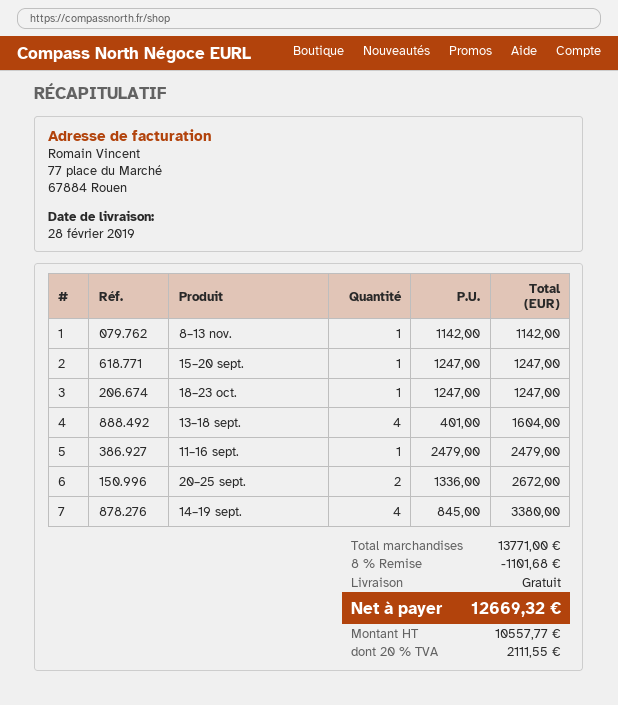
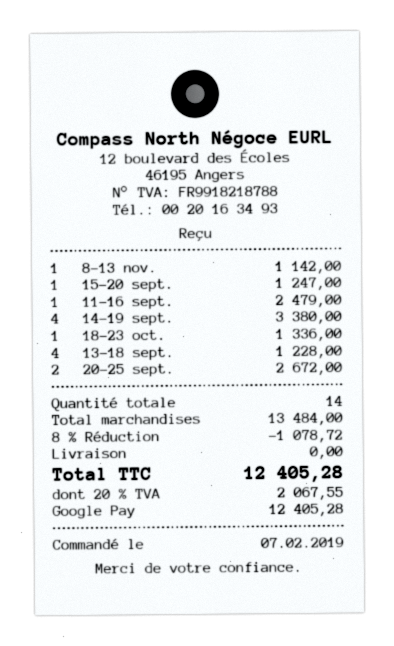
18–23 oct.: 1 for 1247.00 -> 1 for 1336.00
13–18 sept.: 4 for 1604.00 -> 4 for 1228.00
subtotal: 13771.00 -> 13484.00
discount: 8% = 1101.68 -> 8% = 1078.72
tax: 20% = 2111.55 -> 20% = 2067.55
total: 12669.32 -> 12405.28

